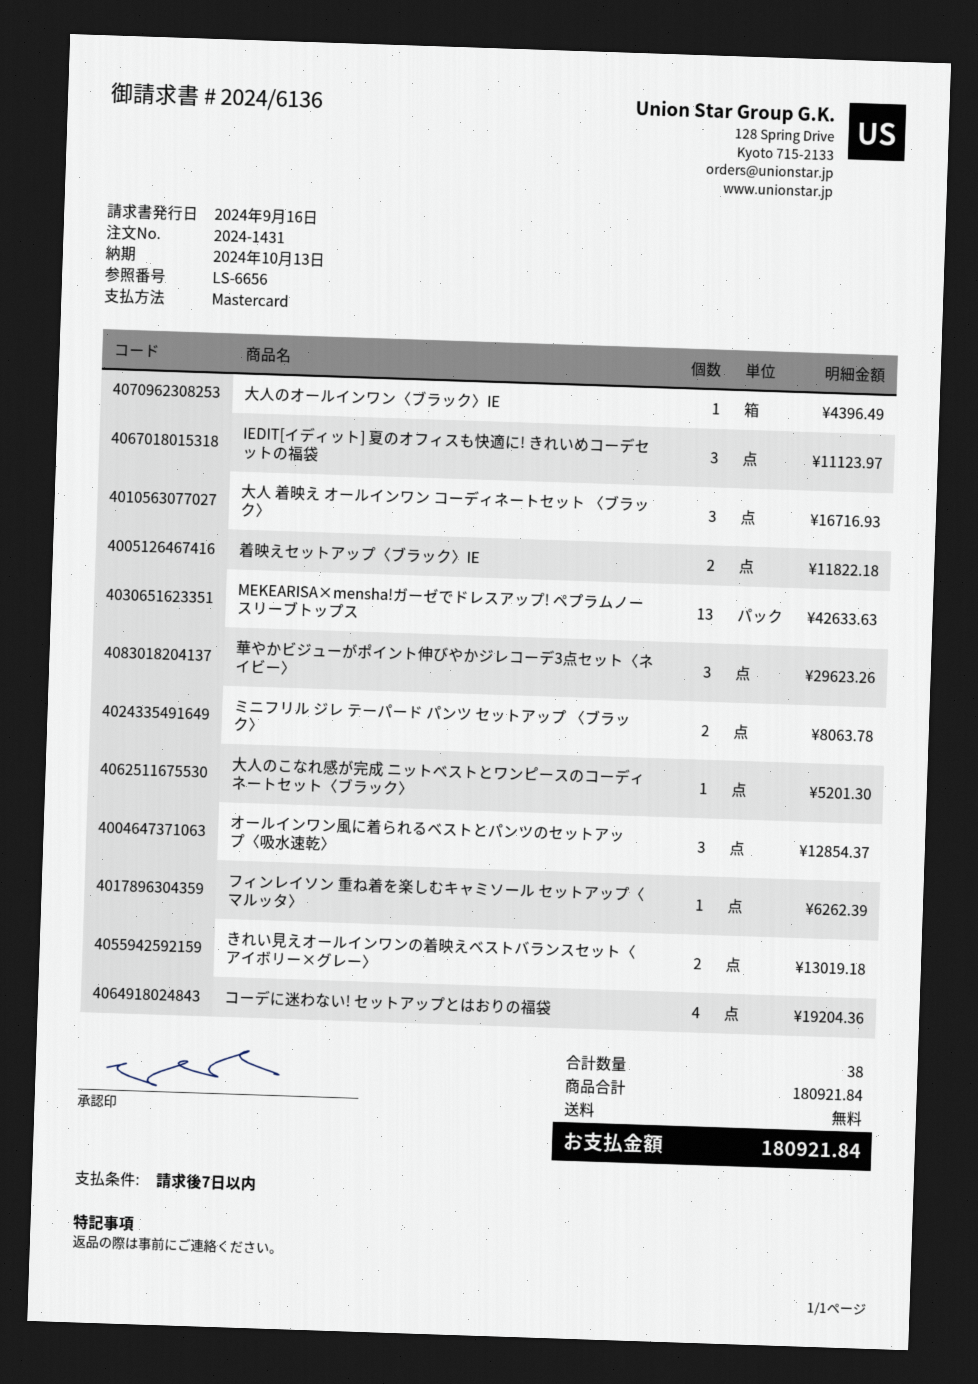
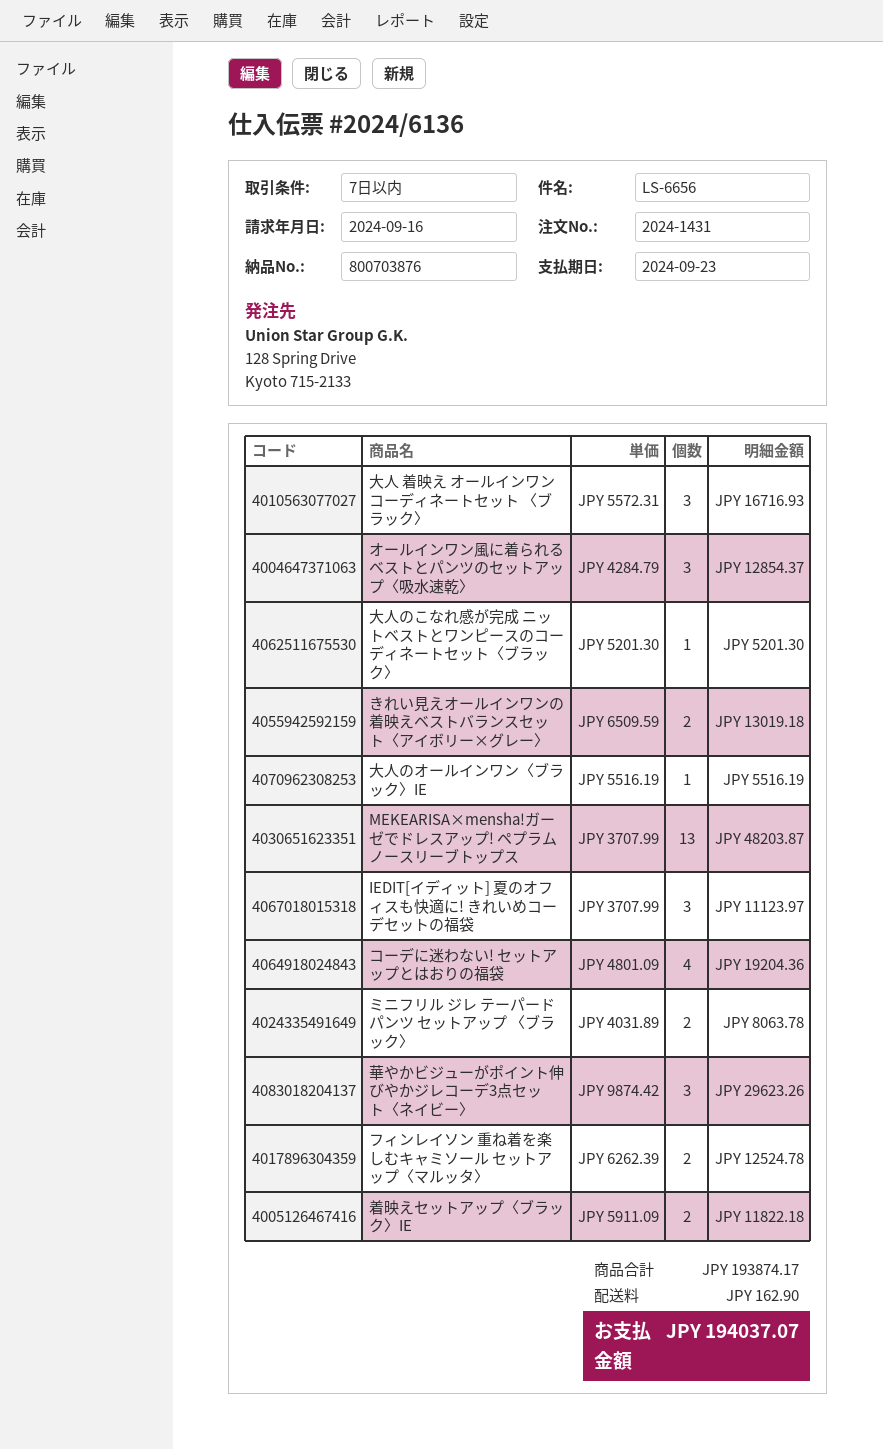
大人のオールインワン〈ブラック〉IE: 1 for 4396.49 -> 1 for 5516.19
MEKEARISA×mensha!ガーゼでドレスアップ! ペプラムノースリーブトップス: 13 for 42633.63 -> 13 for 48203.87
フィンレイソン 重ね着を楽しむキャミソール セットアップ〈マルッタ〉: 1 for 6262.39 -> 2 for 12524.78
subtotal: 180921.84 -> 193874.17
shipping: 0.00 -> 162.90
total: 180921.84 -> 194037.07

